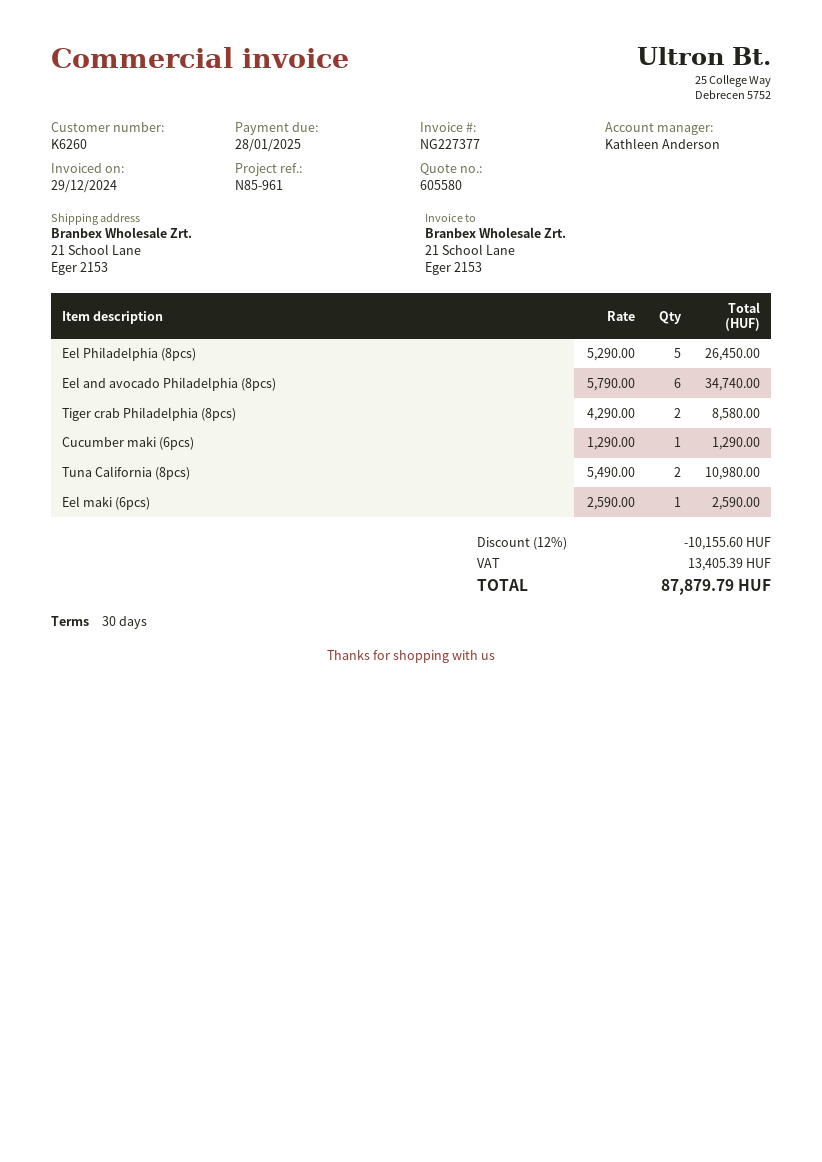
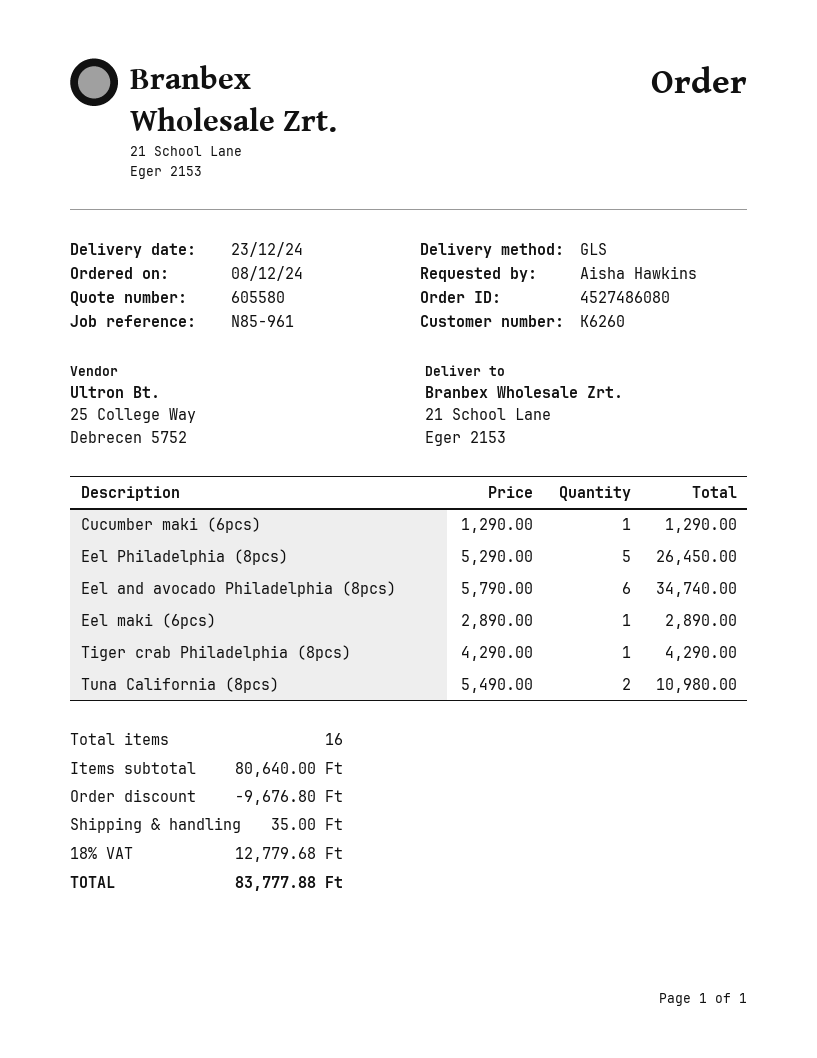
Tiger crab Philadelphia (8pcs): 2 x 4290.00 = 8580.00 -> 1 x 4290.00 = 4290.00
Eel maki (6pcs): 1 x 2590.00 = 2590.00 -> 1 x 2890.00 = 2890.00
discount: 10155.60 -> 9676.80
shipping: none -> 35.00
tax: 13405.39 -> 12779.68
total: 87879.79 -> 83777.88

